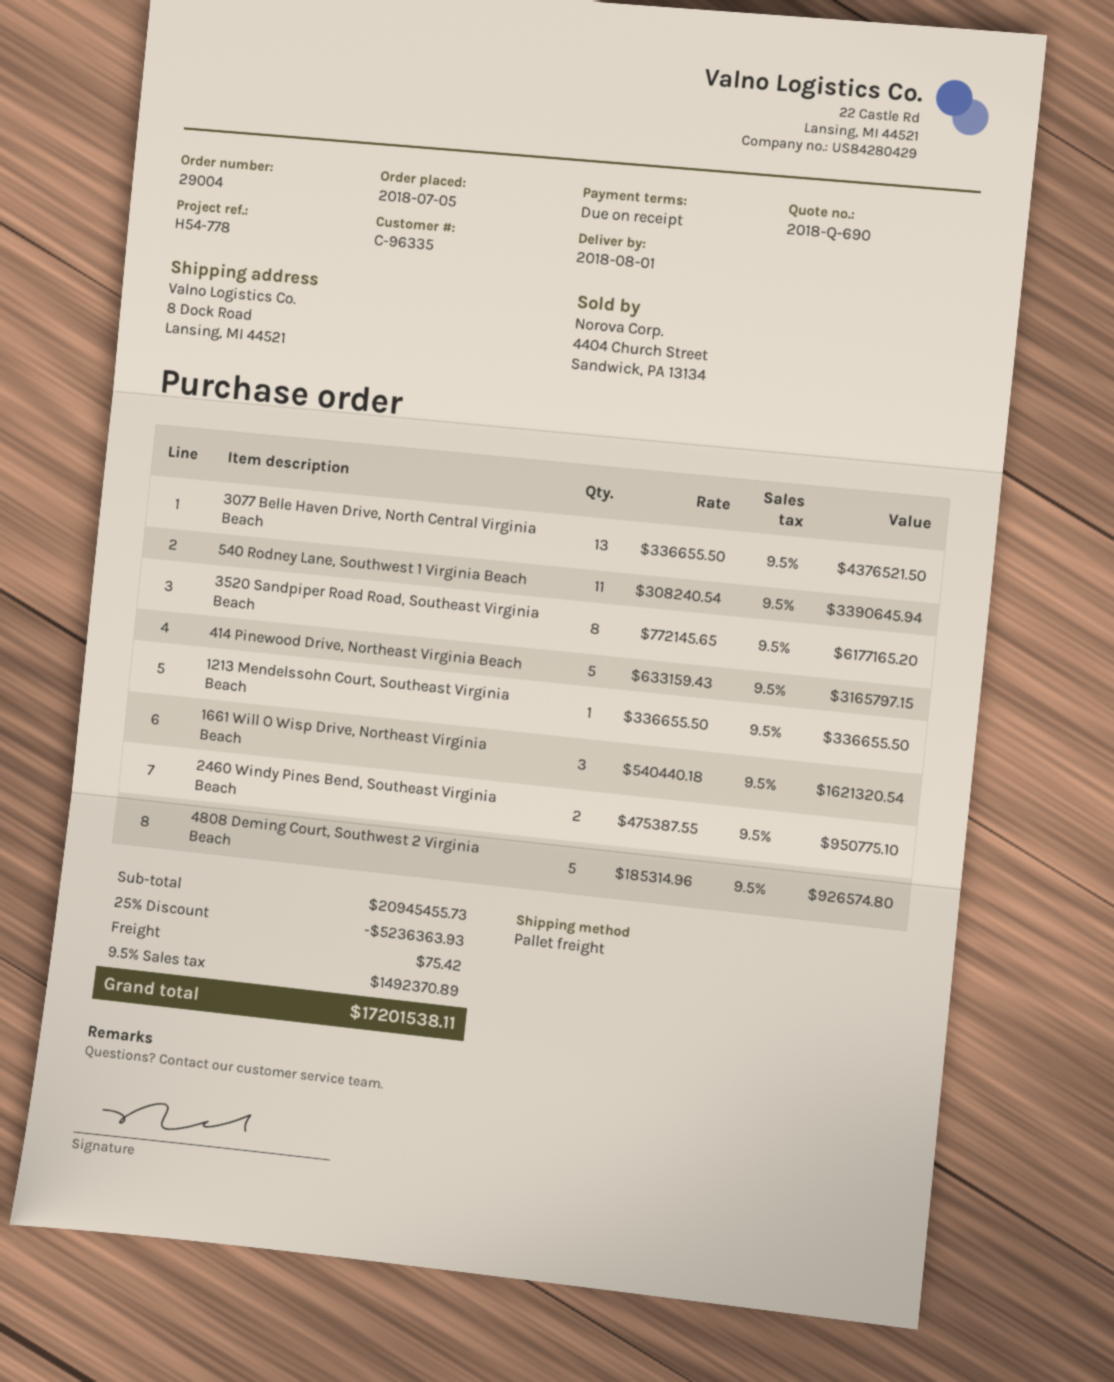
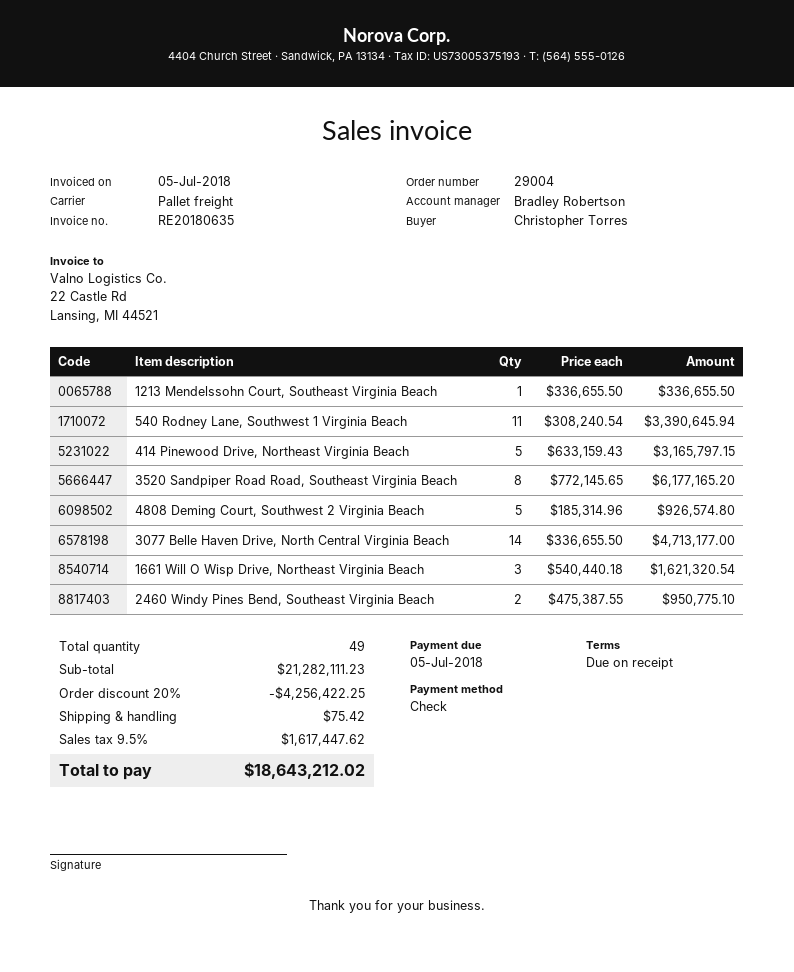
3077 Belle Haven Drive, North Central Virginia Beach: 13 x 336655.50 = 4376521.50 -> 14 x 336655.50 = 4713177.00
subtotal: 20945455.73 -> 21282111.23
discount: 25% = 5236363.93 -> 20% = 4256422.25
tax: 9.5% = 1492370.89 -> 9.5% = 1617447.62
total: 17201538.11 -> 18643212.02

